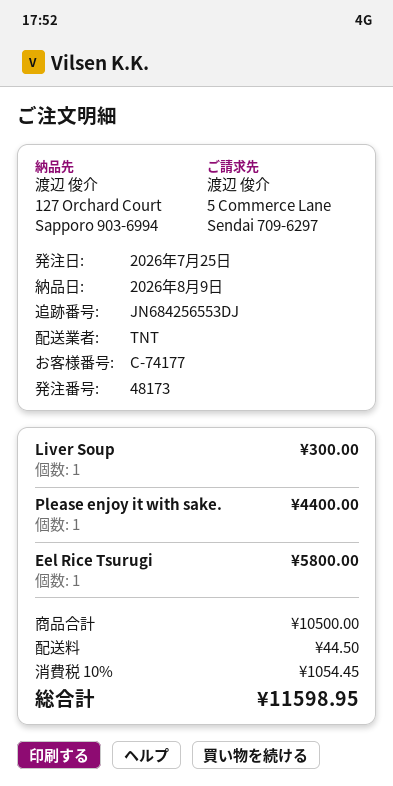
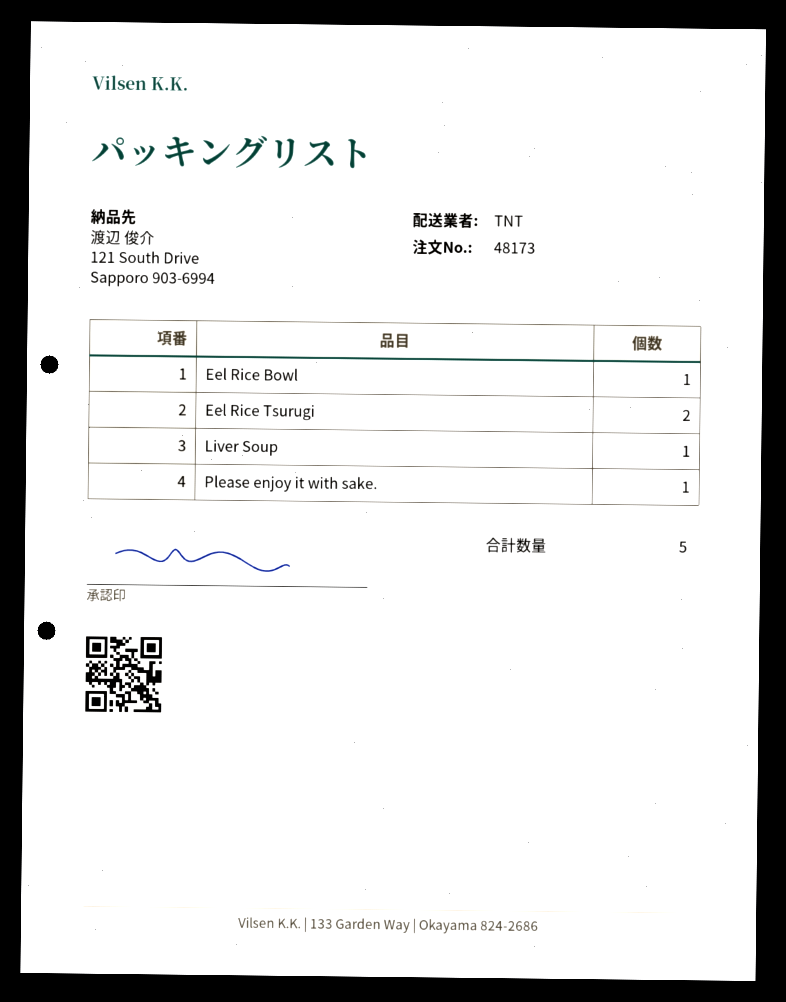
ship to: 127 Orchard Court, Sapporo 903-6994 -> 121 South Drive, Sapporo 903-6994
Eel Rice Tsurugi: 1 -> 2
Eel Rice Bowl: none -> 1

